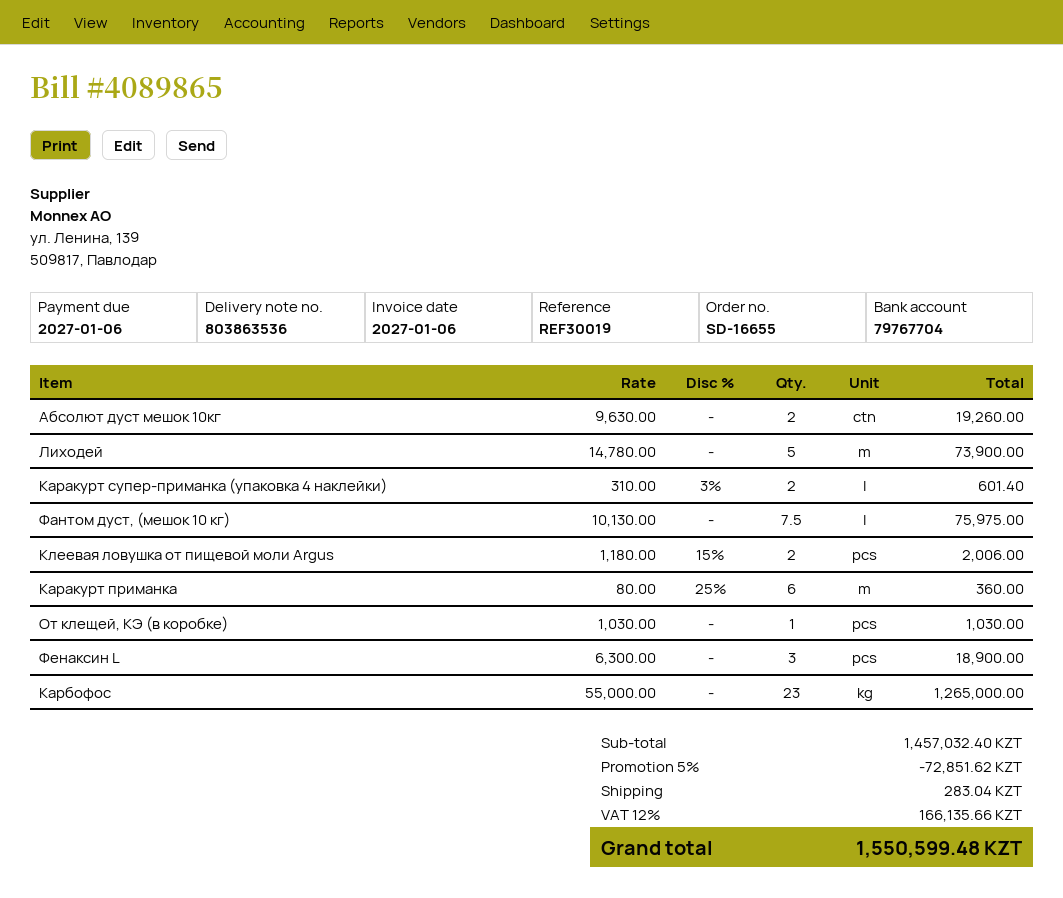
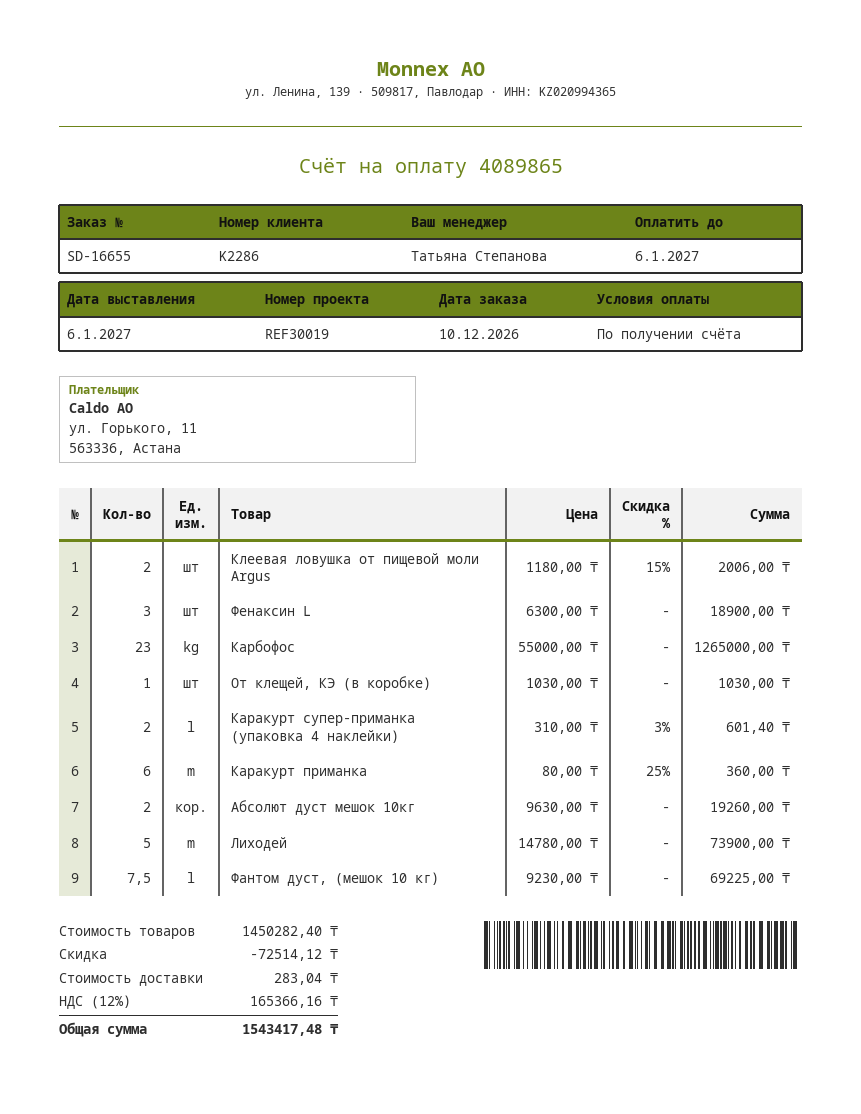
Фантом дуст, (мешок 10 кг): 7.5 x 10130.00 = 75975.00 -> 7.5 x 9230.00 = 69225.00
subtotal: 1457032.40 -> 1450282.40
discount: 72851.62 -> 72514.12
tax: 12% = 166135.66 -> 12% = 165366.16
total: 1550599.48 -> 1543417.48

